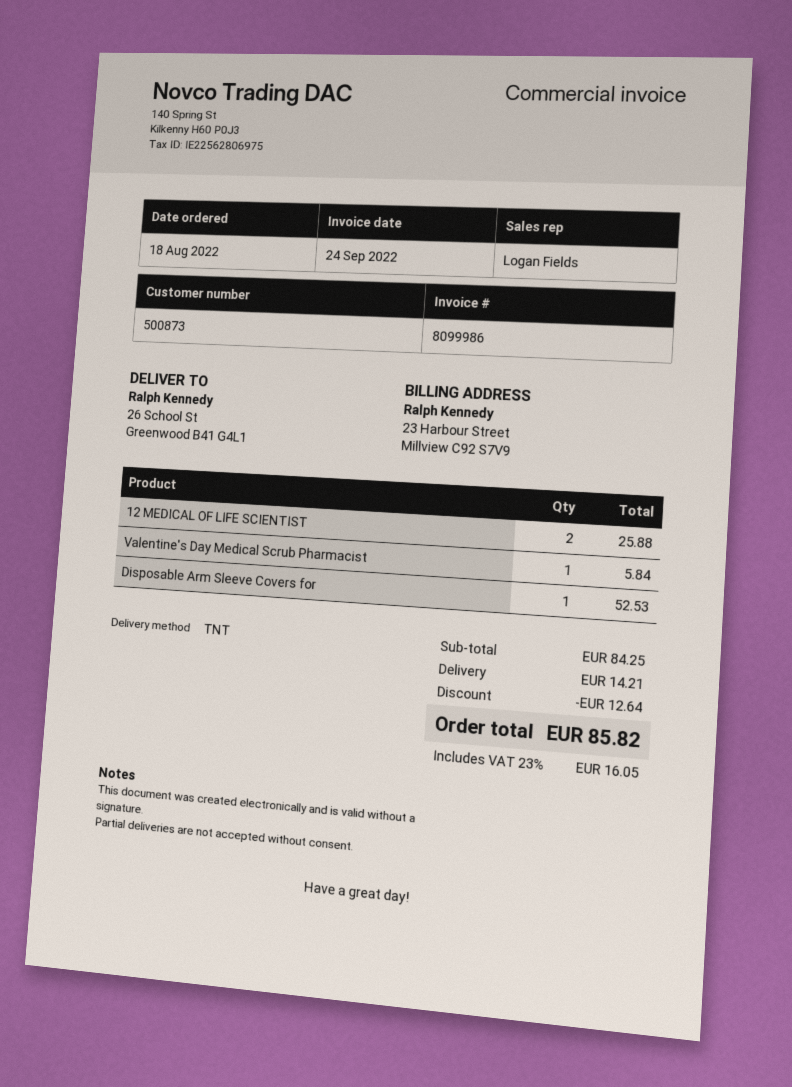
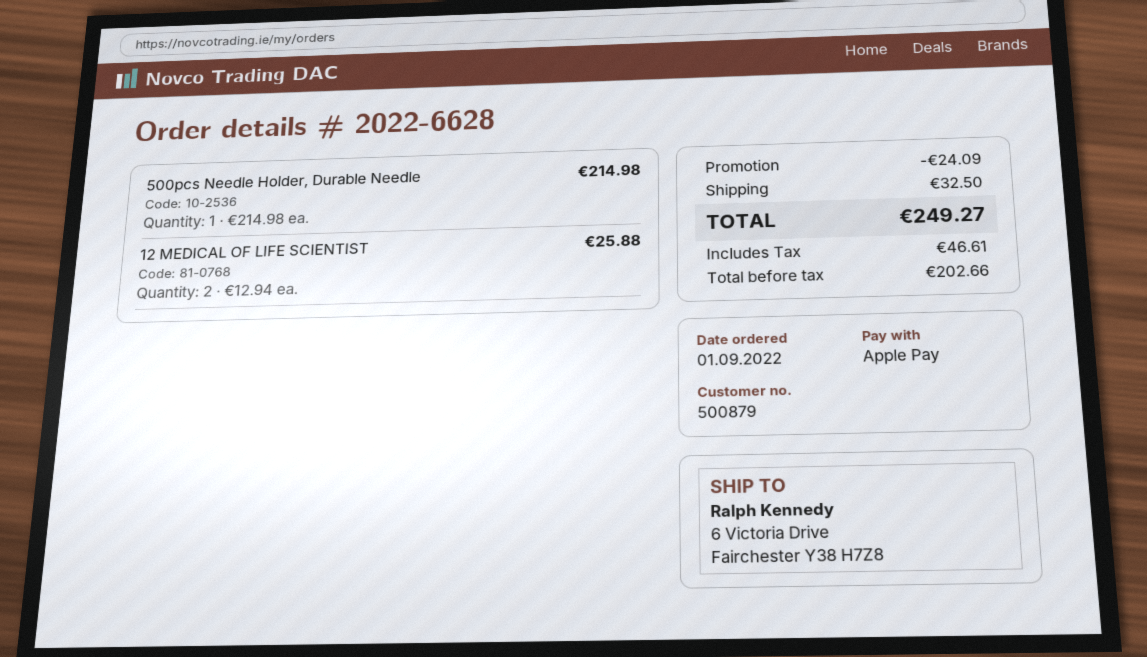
order date: 2022-08-18 -> 2022-09-01
customer number: 500873 -> 500879
ship to: 26 School St, Greenwood B41 G4L1 -> 6 Victoria Drive, Fairchester Y38 H7Z8
Valentine's Day Medical Scrub Pharmacist: 1 for 5.84 -> none
Disposable Arm Sleeve Covers for: 1 for 52.53 -> none
500pcs Needle Holder, Durable Needle: none -> 1 for 214.98
discount: 12.64 -> 24.09
shipping: 14.21 -> 32.50
tax: 16.05 -> 46.61
total: 85.82 -> 249.27

